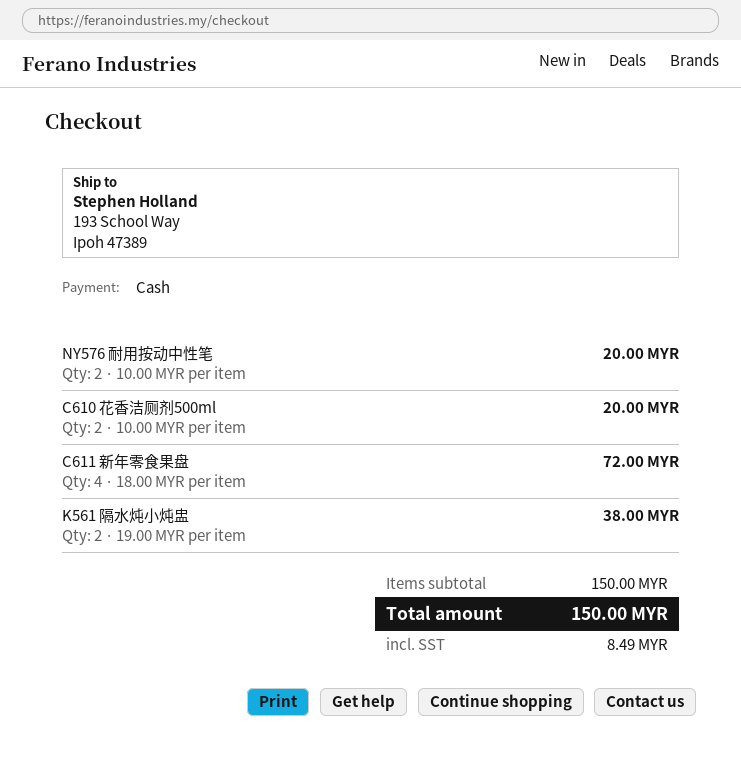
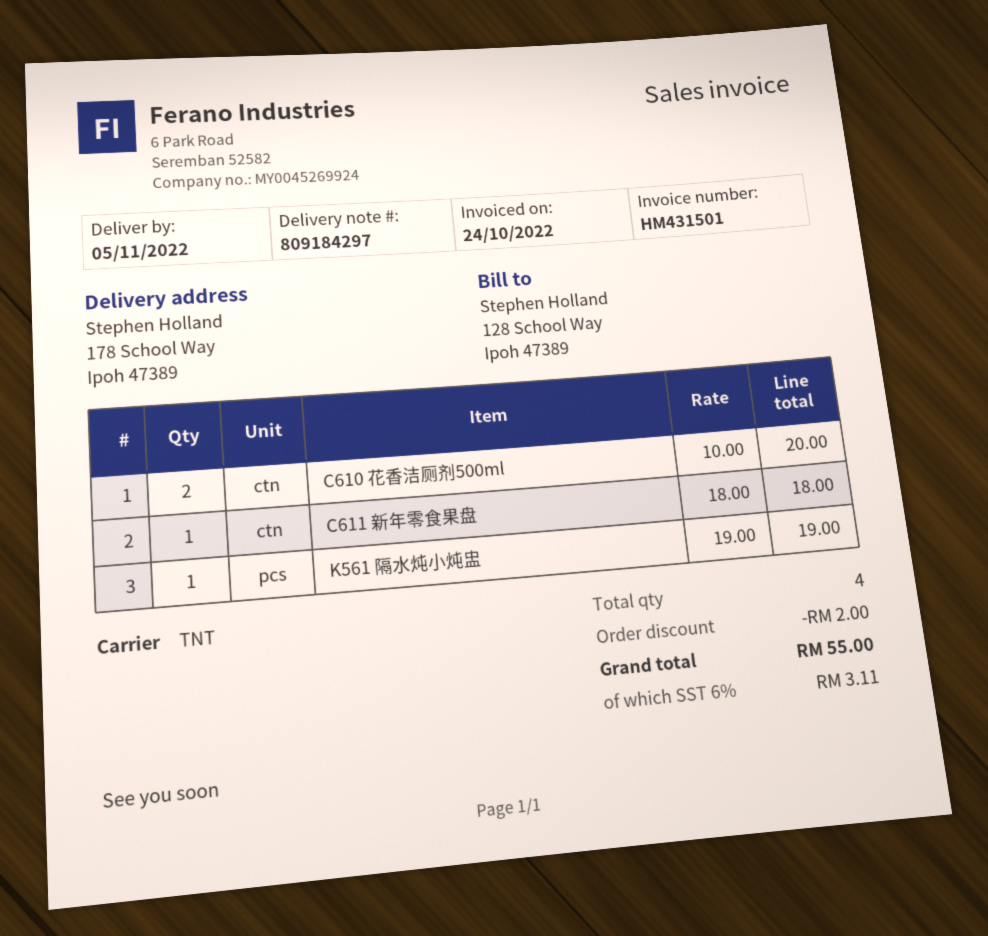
ship to: 193 School Way, Ipoh 47389 -> 178 School Way, Ipoh 47389
NY576 耐用按动中性笔: 2 x 10.00 = 20.00 -> none
C611 新年零食果盘: 4 x 18.00 = 72.00 -> 1 x 18.00 = 18.00
K561 隔水炖小炖盅: 2 x 19.00 = 38.00 -> 1 x 19.00 = 19.00
discount: none -> 2.00
tax: 8.49 -> 3.11
total: 150.00 -> 55.00

